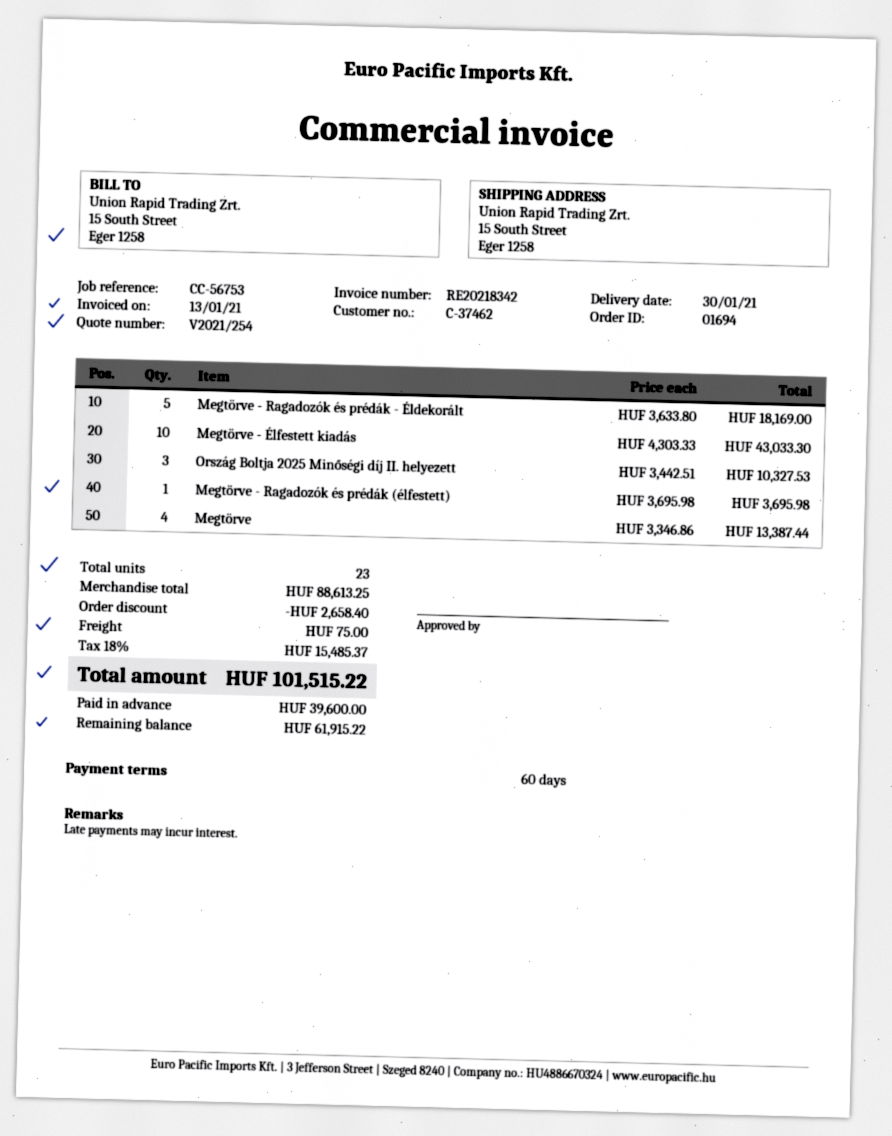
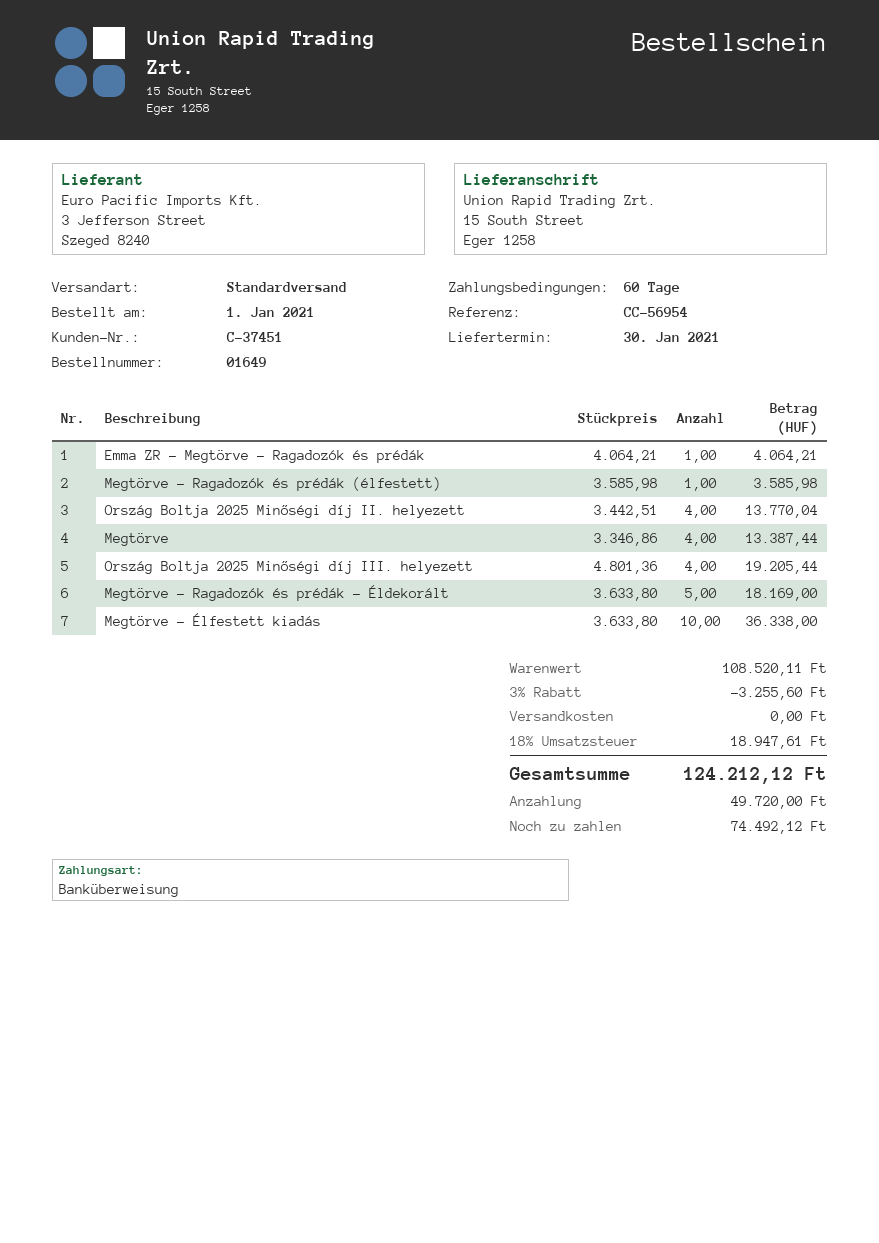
order number: 01694 -> 01649
customer number: C-37462 -> C-37451
reference: CC-56753 -> CC-56954
Megtörve - Élfestett kiadás: 10 x 4303.33 = 43033.30 -> 10 x 3633.80 = 36338.00
Ország Boltja 2025 Minőségi díj II. helyezett: 3 x 3442.51 = 10327.53 -> 4 x 3442.51 = 13770.04
Megtörve - Ragadozók és prédák (élfestett): 1 x 3695.98 = 3695.98 -> 1 x 3585.98 = 3585.98
Emma ZR - Megtörve - Ragadozók és prédák: none -> 1 x 4064.21 = 4064.21
Ország Boltja 2025 Minőségi díj III. helyezett: none -> 4 x 4801.36 = 19205.44
subtotal: 88613.25 -> 108520.11
discount: 2658.40 -> 3255.60
shipping: 75.00 -> 0.00
tax: 18% = 15485.37 -> 18% = 18947.61
total: 101515.22 -> 124212.12
deposit: 39600.00 -> 49720.00
balance: 61915.22 -> 74492.12

